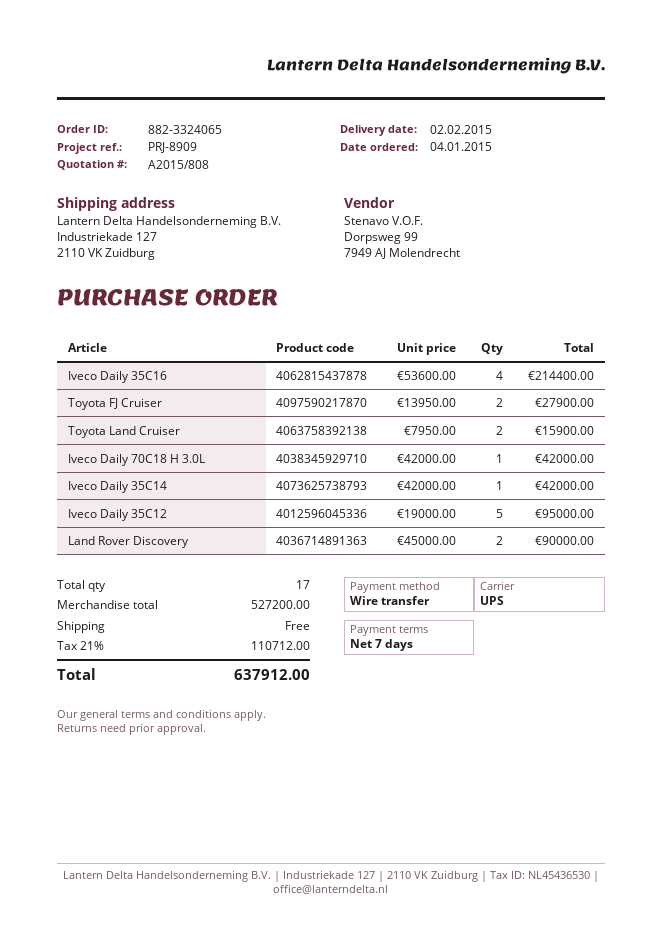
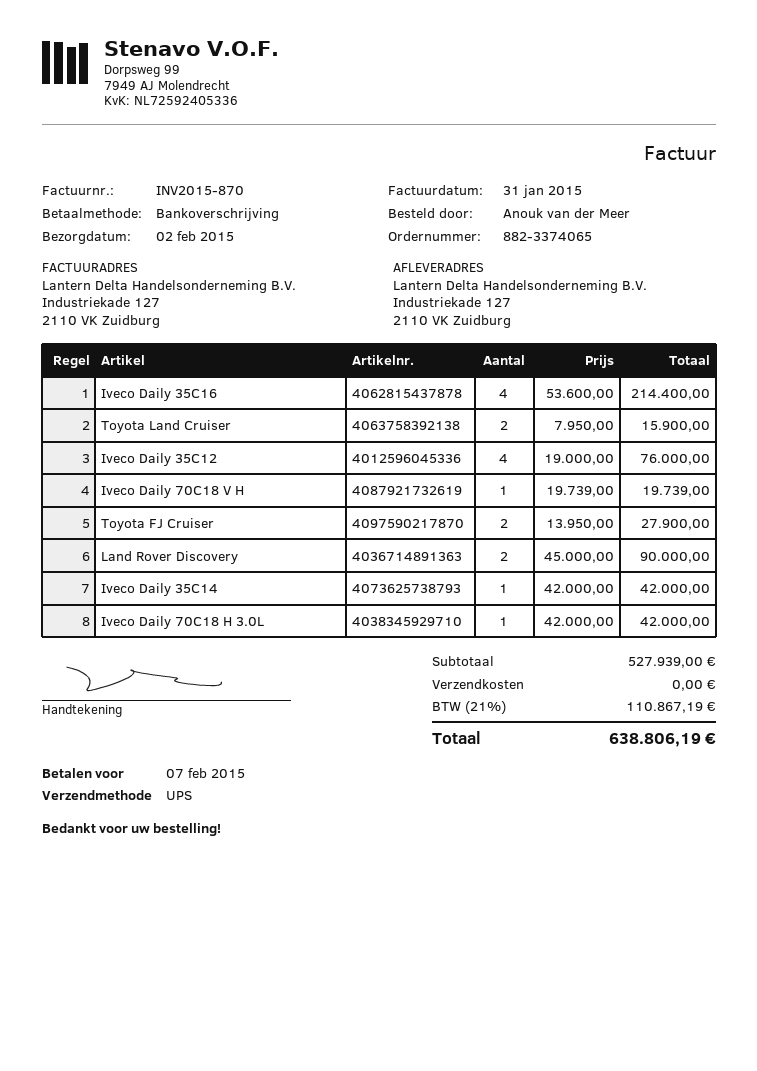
order number: 882-3324065 -> 882-3374065
Iveco Daily 35C12: 5 x 19000.00 = 95000.00 -> 4 x 19000.00 = 76000.00
Iveco Daily 70C18 V H: none -> 1 x 19739.00 = 19739.00
subtotal: 527200.00 -> 527939.00
tax: 21% = 110712.00 -> 21% = 110867.19
total: 637912.00 -> 638806.19

